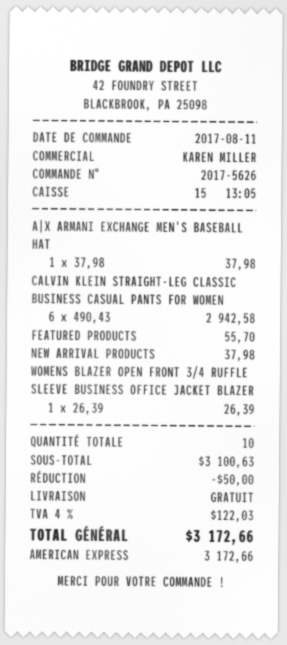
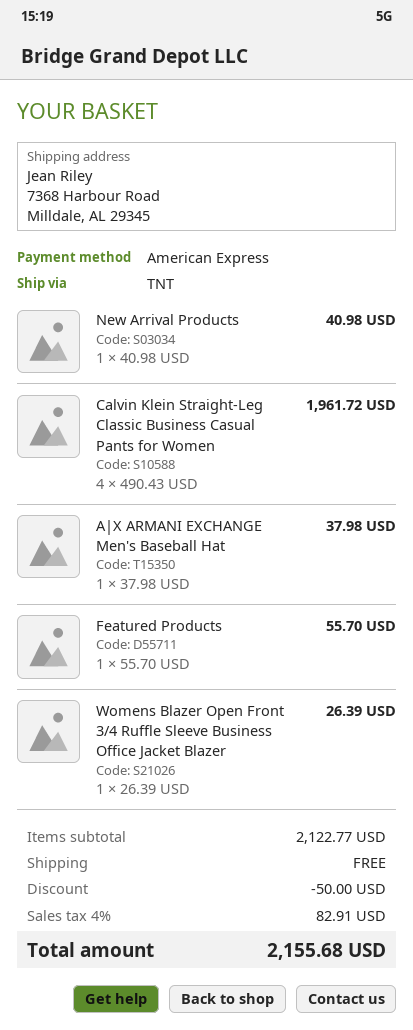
CALVIN KLEIN STRAIGHT-LEG CLASSIC BUSINESS CASUAL PANTS FOR WOMEN: 6 x 490.43 = 2942.58 -> 4 x 490.43 = 1961.72
NEW ARRIVAL PRODUCTS: 1 x 37.98 = 37.98 -> 1 x 40.98 = 40.98
subtotal: 3100.63 -> 2122.77
tax: 4% = 122.03 -> 4% = 82.91
total: 3172.66 -> 2155.68

